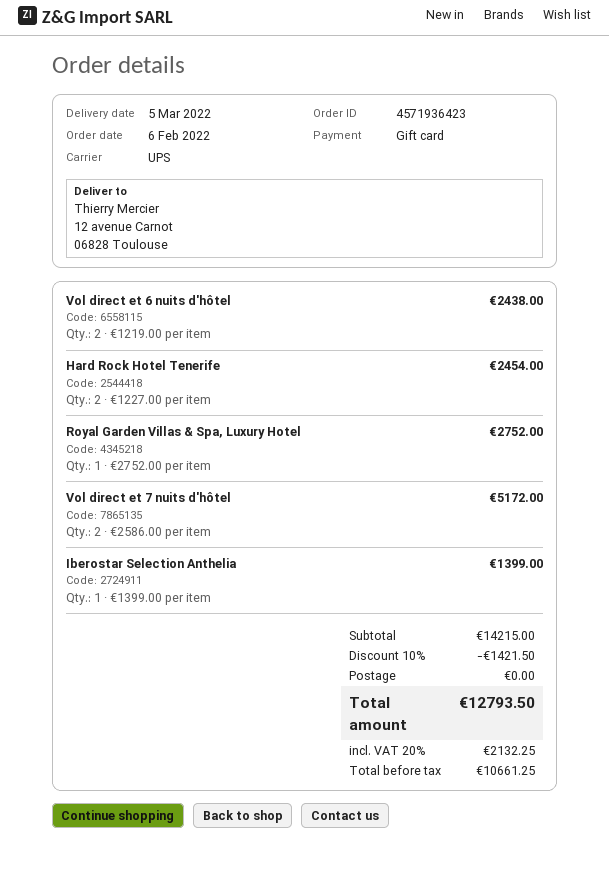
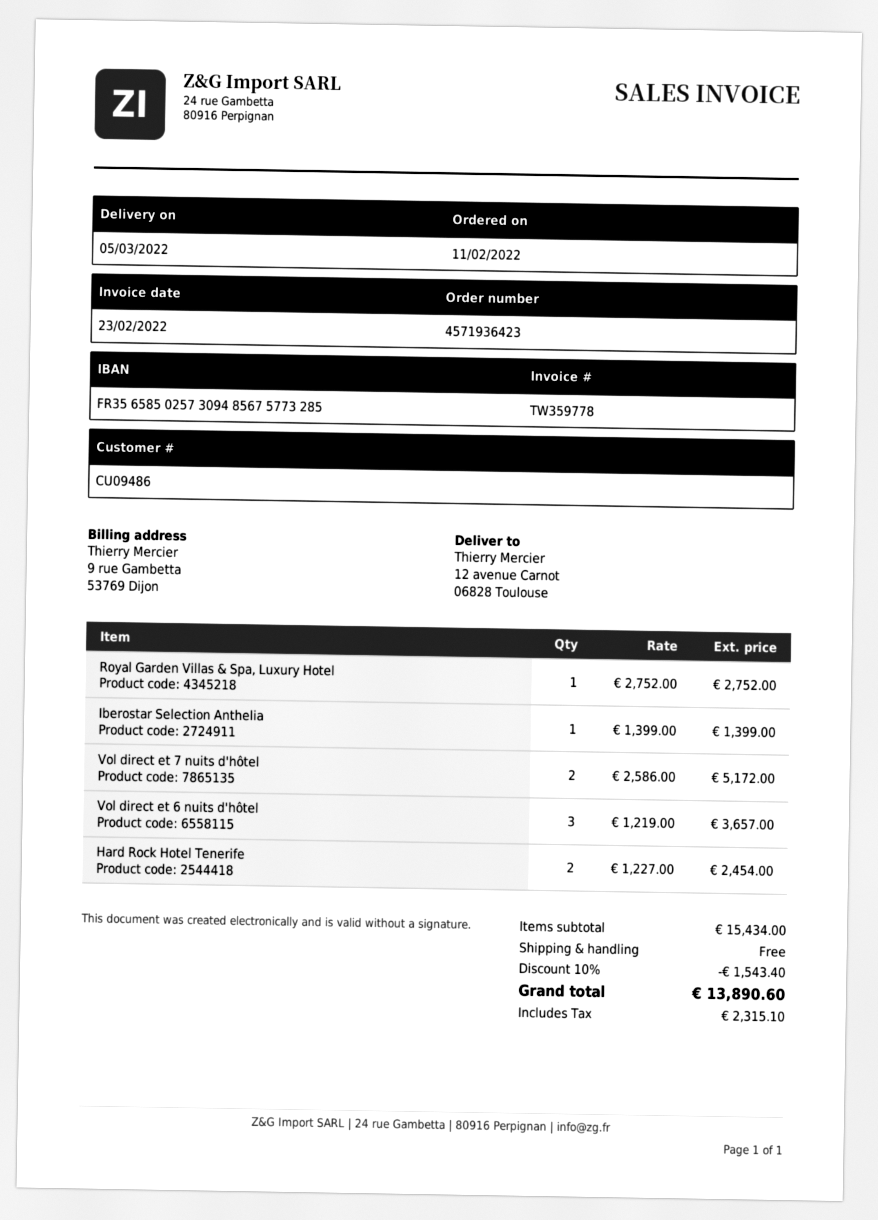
order date: 2022-02-06 -> 2022-02-11
Vol direct et 6 nuits d'hôtel: 2 x 1219.00 = 2438.00 -> 3 x 1219.00 = 3657.00
subtotal: 14215.00 -> 15434.00
discount: 10% = 1421.50 -> 10% = 1543.40
tax: 2132.25 -> 2315.10
total: 12793.50 -> 13890.60

